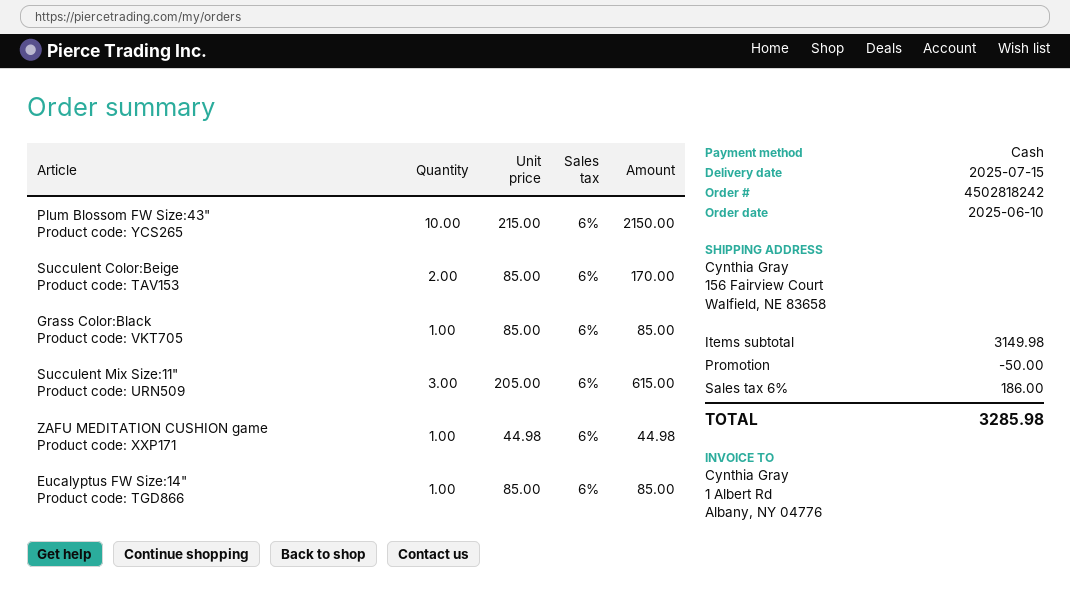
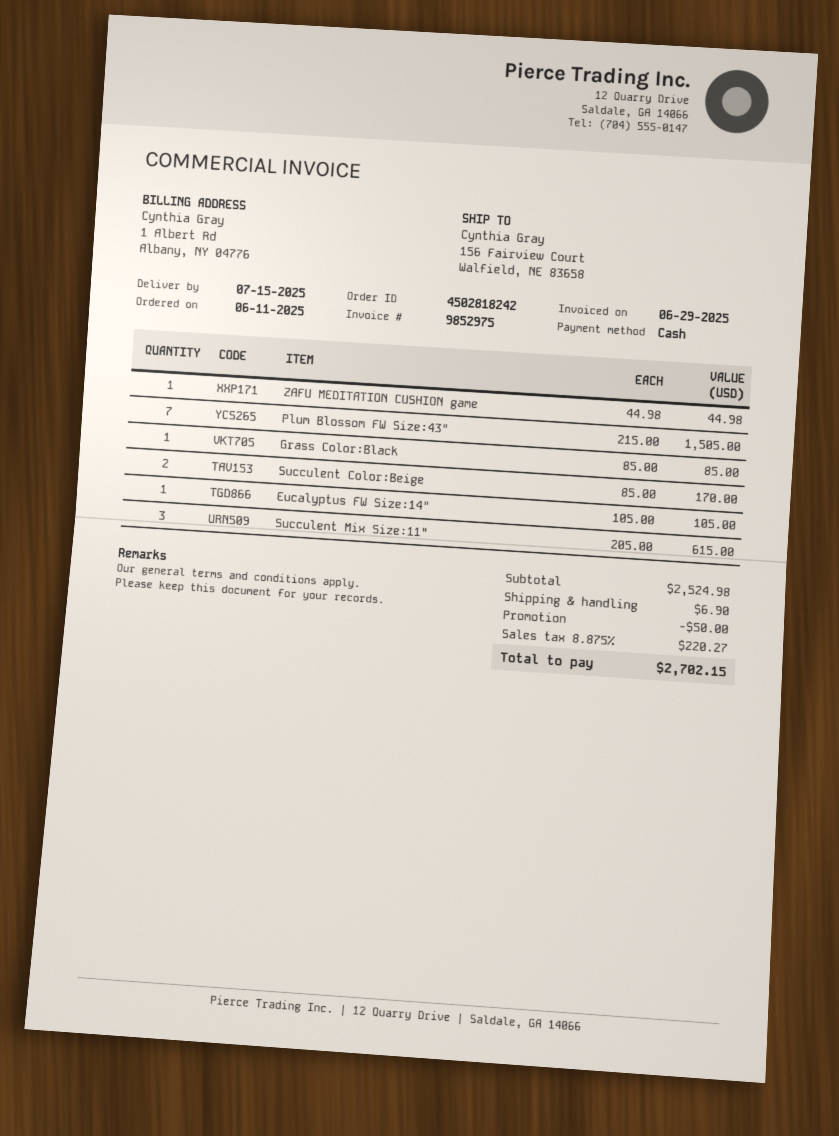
order date: 2025-06-10 -> 2025-06-11
Plum Blossom FW Size:43": 10 x 215.00 = 2150.00 -> 7 x 215.00 = 1505.00
Eucalyptus FW Size:14": 1 x 85.00 = 85.00 -> 1 x 105.00 = 105.00
subtotal: 3149.98 -> 2524.98
shipping: none -> 6.90
tax: 6% = 186.00 -> 8.875% = 220.27
total: 3285.98 -> 2702.15

